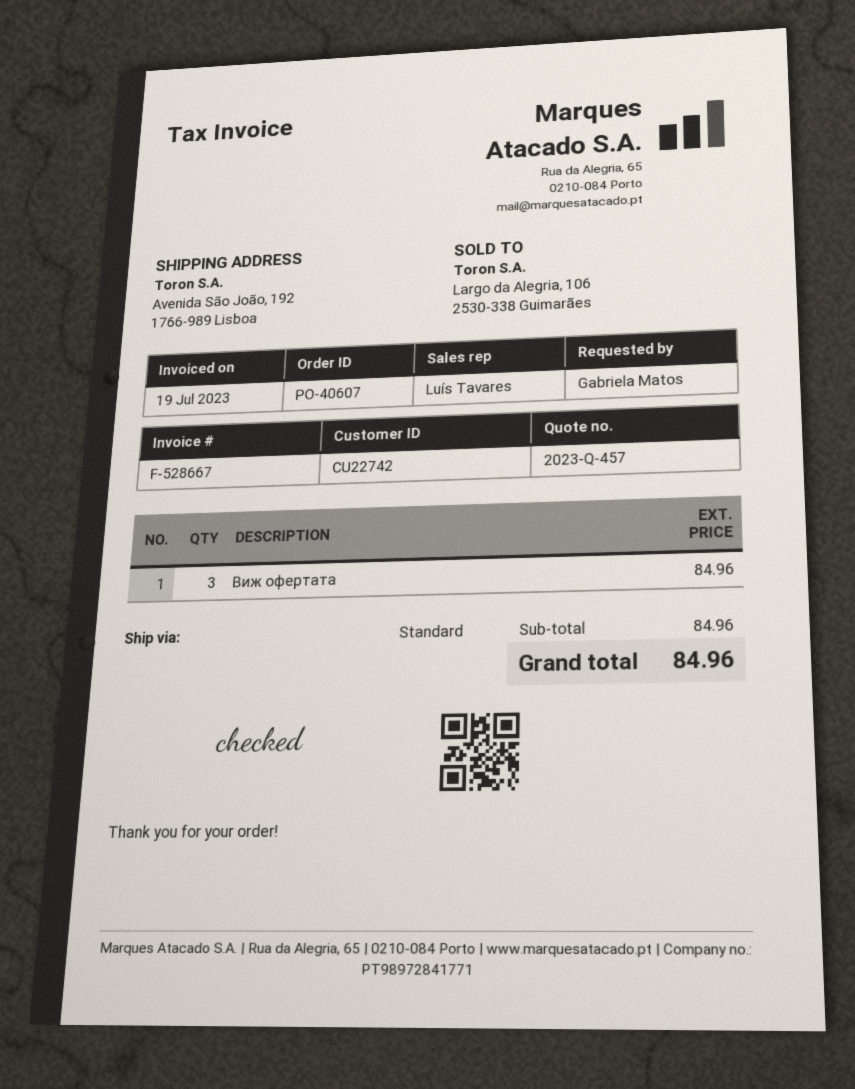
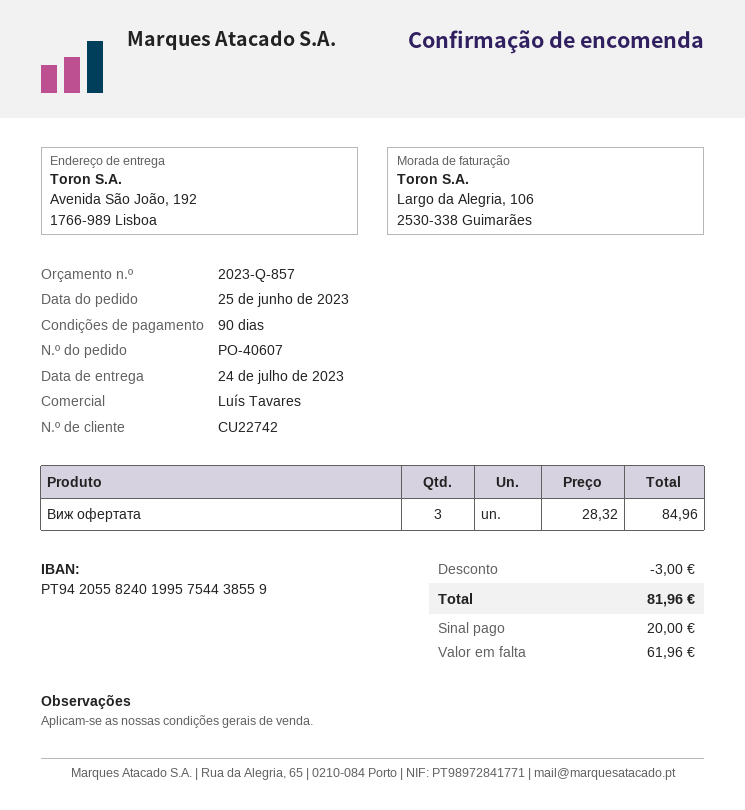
quote number: 2023-Q-457 -> 2023-Q-857
discount: none -> 3.00
total: 84.96 -> 81.96

